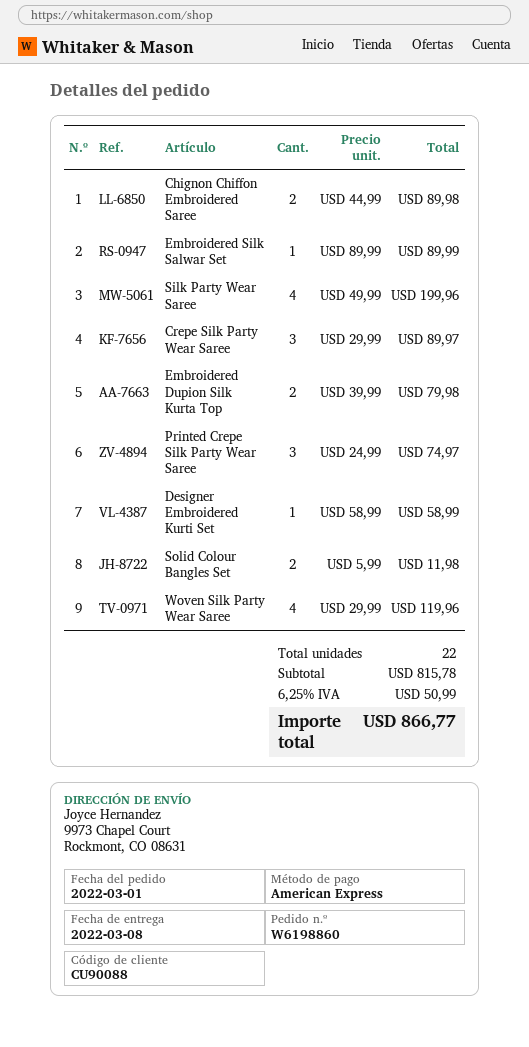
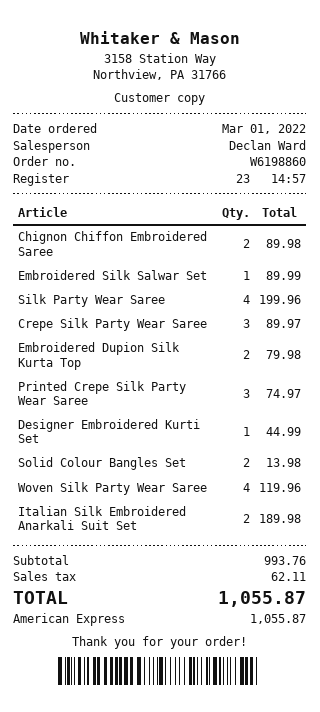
Designer Embroidered Kurti Set: 1 for 58.99 -> 1 for 44.99
Solid Colour Bangles Set: 2 for 11.98 -> 2 for 13.98
Italian Silk Embroidered Anarkali Suit Set: none -> 2 for 189.98
subtotal: 815.78 -> 993.76
tax: 50.99 -> 62.11
total: 866.77 -> 1055.87

